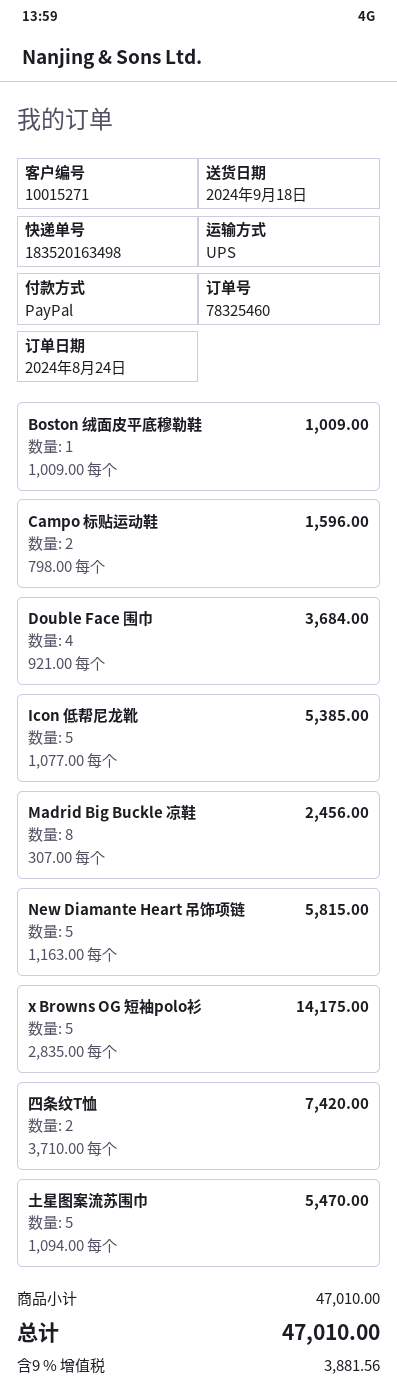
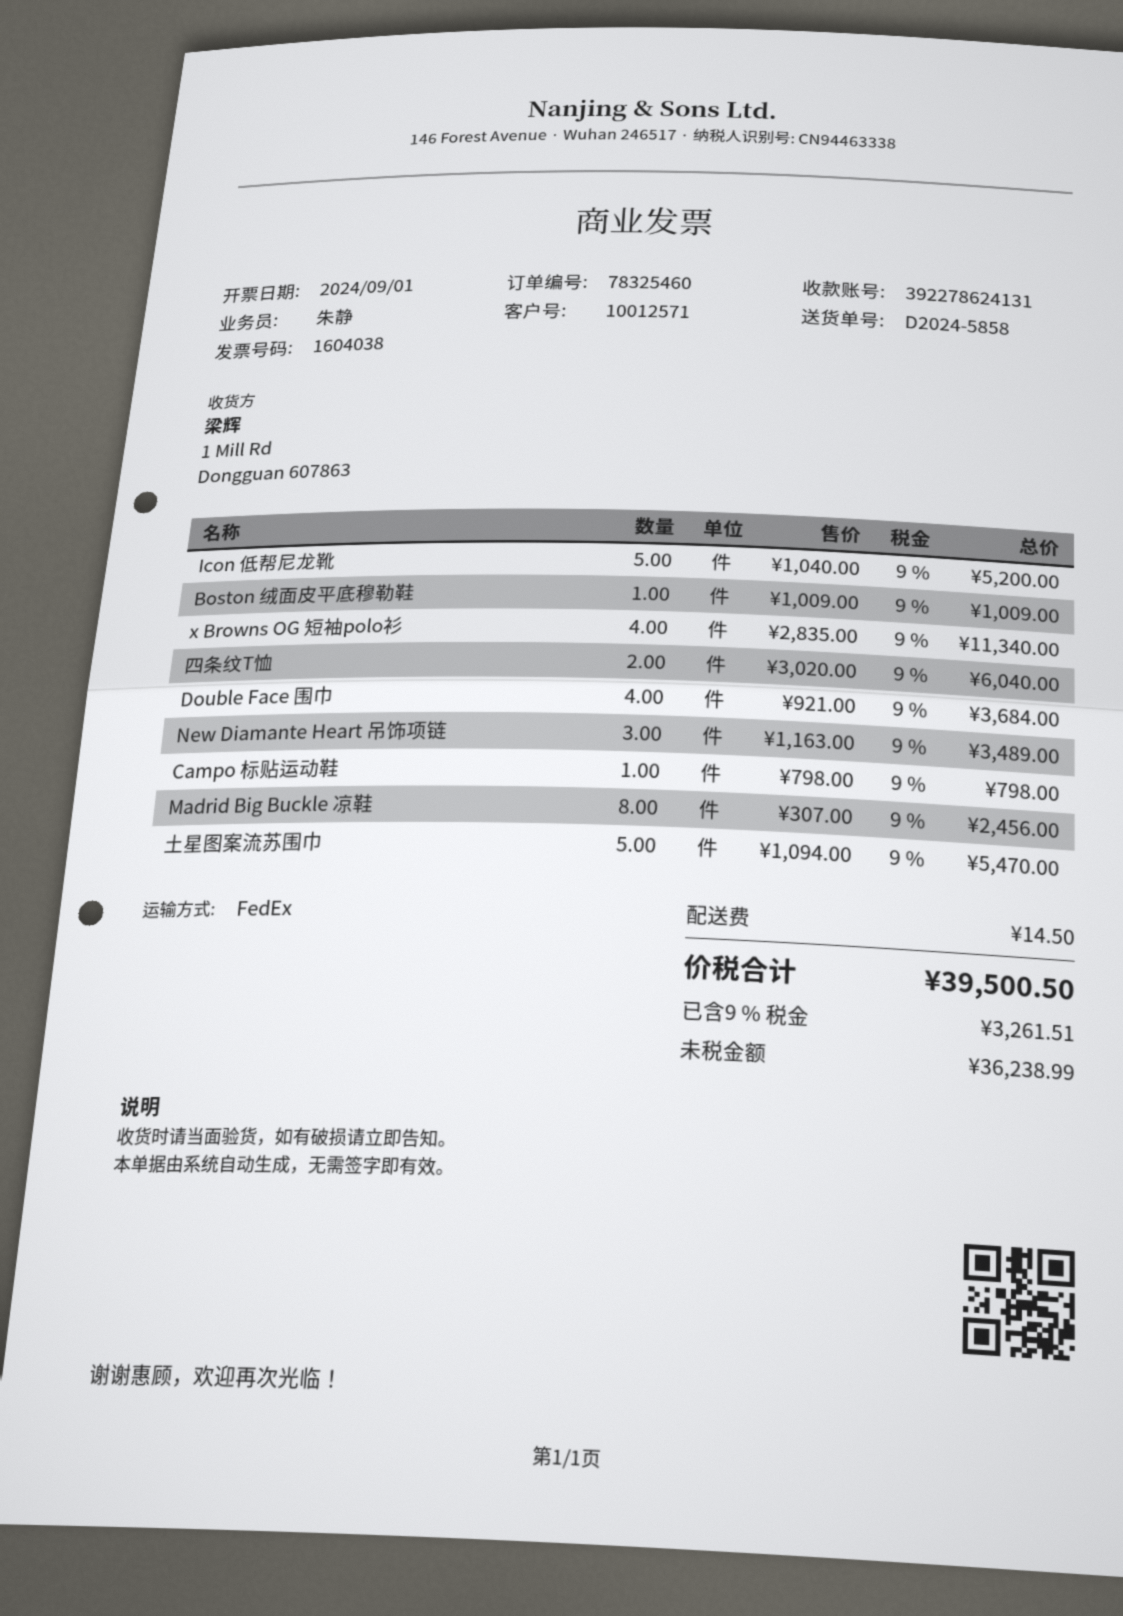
customer number: 10015271 -> 10012571
shipping method: UPS -> FedEx
Campo 标贴运动鞋: 2 x 798.00 = 1596.00 -> 1 x 798.00 = 798.00
Icon 低帮尼龙靴: 5 x 1077.00 = 5385.00 -> 5 x 1040.00 = 5200.00
New Diamante Heart 吊饰项链: 5 x 1163.00 = 5815.00 -> 3 x 1163.00 = 3489.00
x Browns OG 短袖polo衫: 5 x 2835.00 = 14175.00 -> 4 x 2835.00 = 11340.00
四条纹T恤: 2 x 3710.00 = 7420.00 -> 2 x 3020.00 = 6040.00
shipping: none -> 14.50
tax: 9% = 3881.56 -> 9% = 3261.51
total: 47010.00 -> 39500.50

